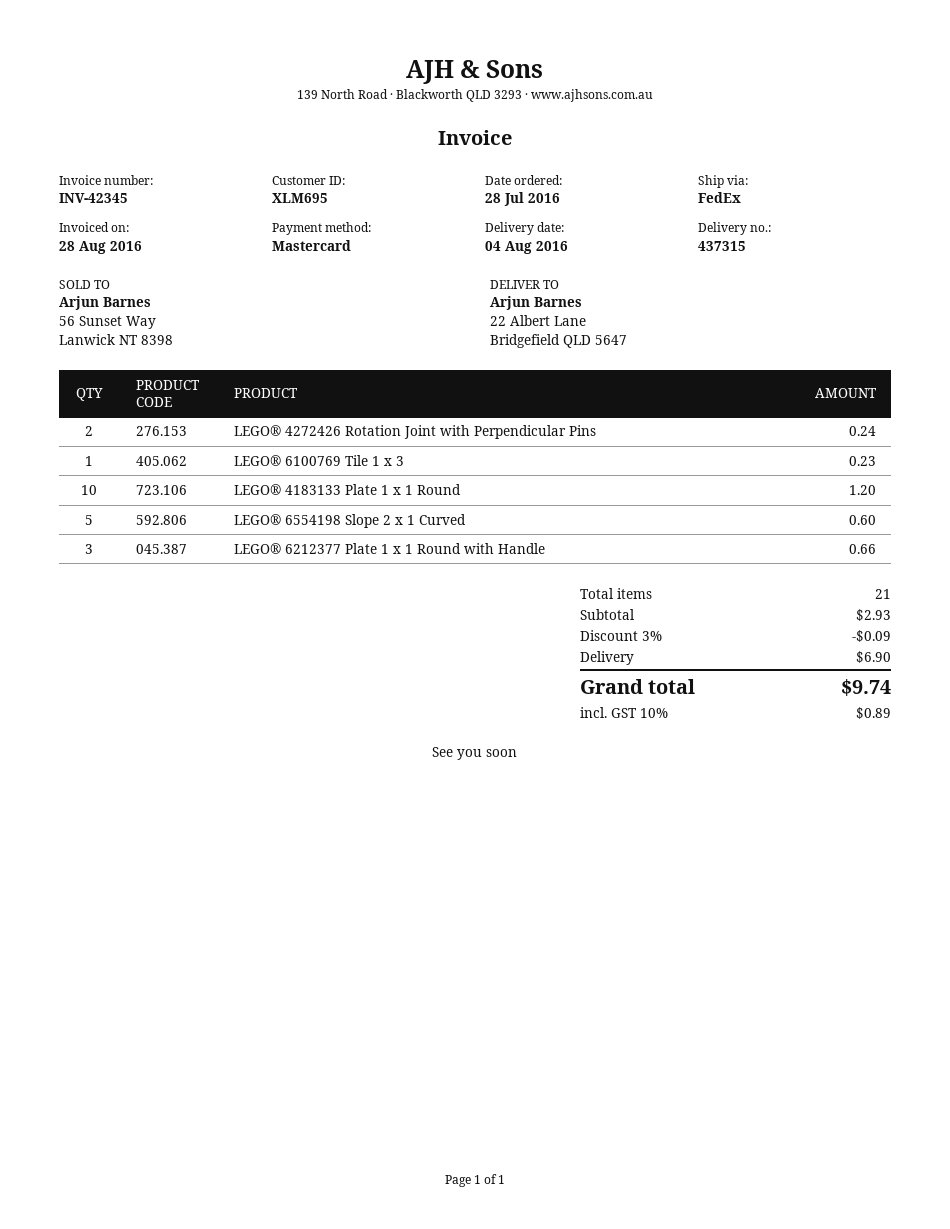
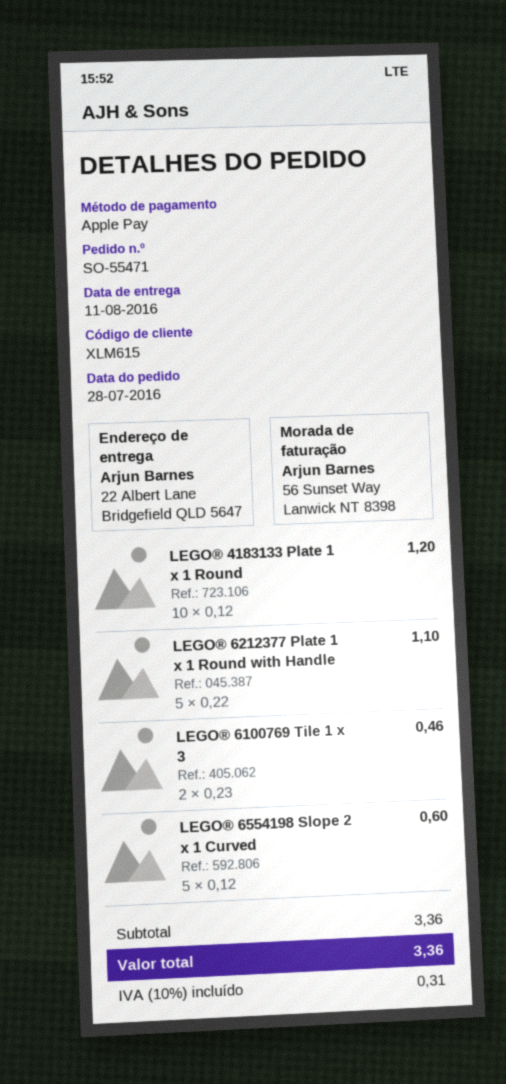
delivery date: 2016-08-04 -> 2016-08-11
customer number: XLM695 -> XLM615
payment method: Mastercard -> Apple Pay
LEGO® 4272426 Rotation Joint with Perpendicular Pins: 2 for 0.24 -> none
LEGO® 6100769 Tile 1 x 3: 1 for 0.23 -> 2 for 0.46
LEGO® 6212377 Plate 1 x 1 Round with Handle: 3 for 0.66 -> 5 for 1.10
subtotal: 2.93 -> 3.36
discount: 3% = 0.09 -> none
shipping: 6.90 -> none
tax: 10% = 0.89 -> 10% = 0.31
total: 9.74 -> 3.36

